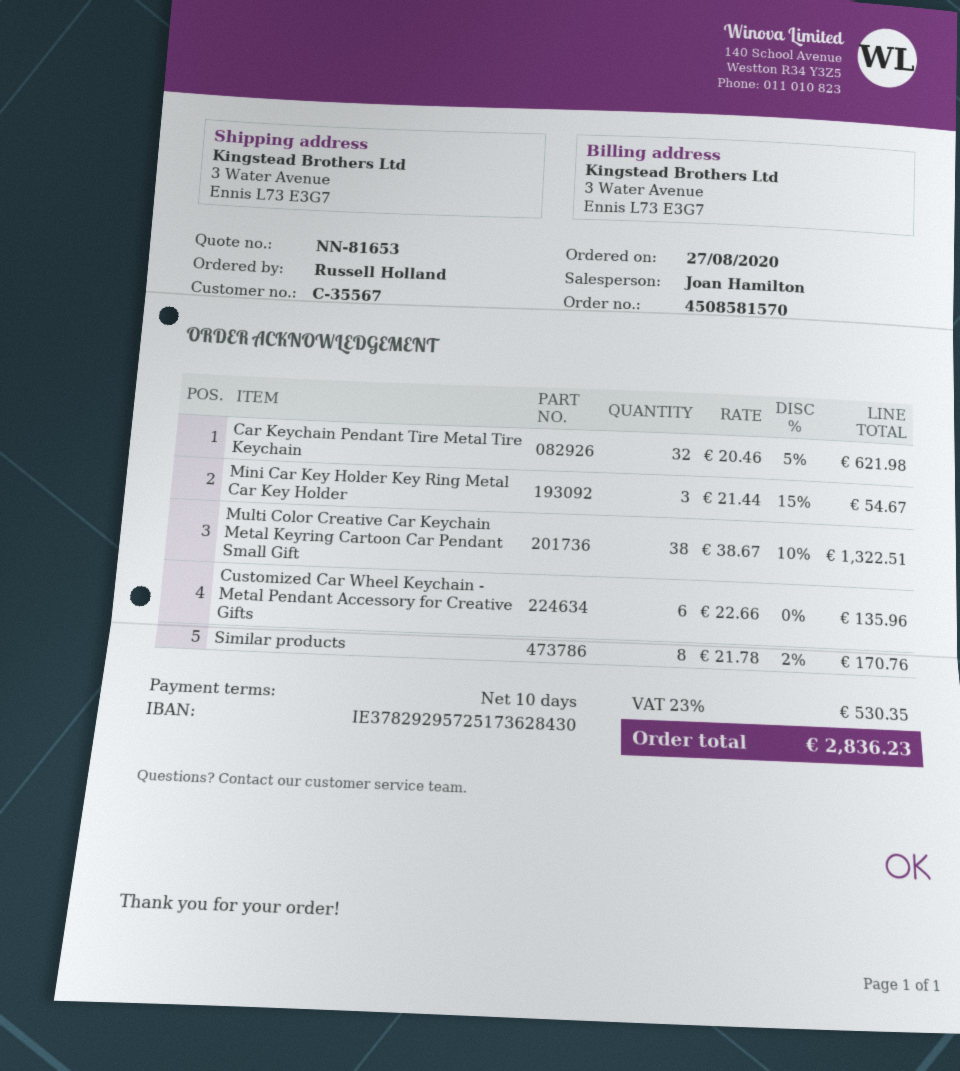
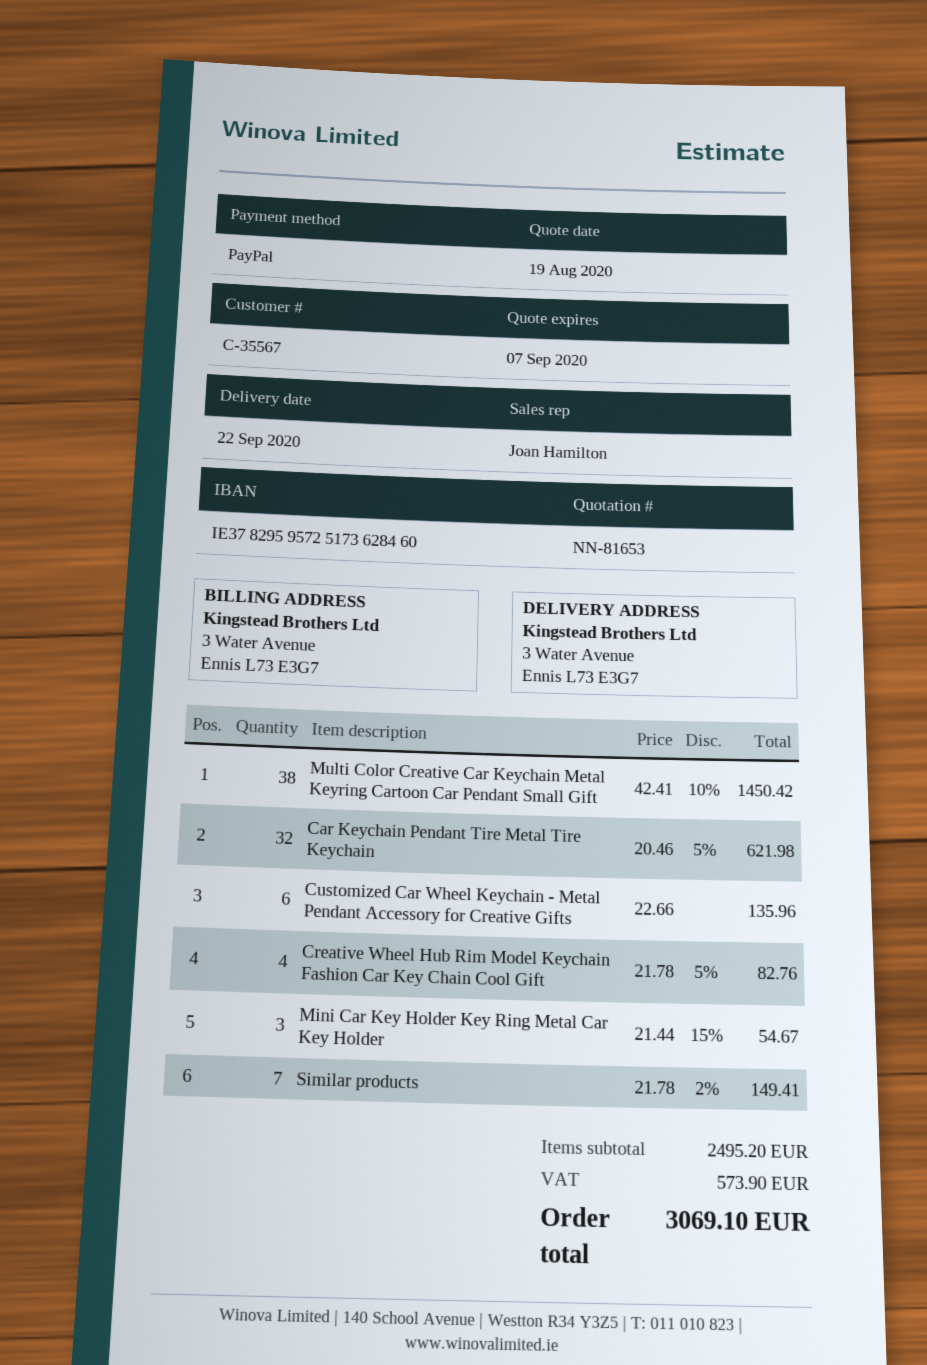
bank account: IE37829295725173628430 -> IE37829595725173628460
Multi Color Creative Car Keychain Metal Keyring Cartoon Car Pendant Small Gift: 38 x 38.67 - 10% = 1322.51 -> 38 x 42.41 - 10% = 1450.42
Similar products: 8 x 21.78 - 2% = 170.76 -> 7 x 21.78 - 2% = 149.41
Creative Wheel Hub Rim Model Keychain Fashion Car Key Chain Cool Gift: none -> 4 x 21.78 - 5% = 82.76
tax: 530.35 -> 573.90
total: 2836.23 -> 3069.10

